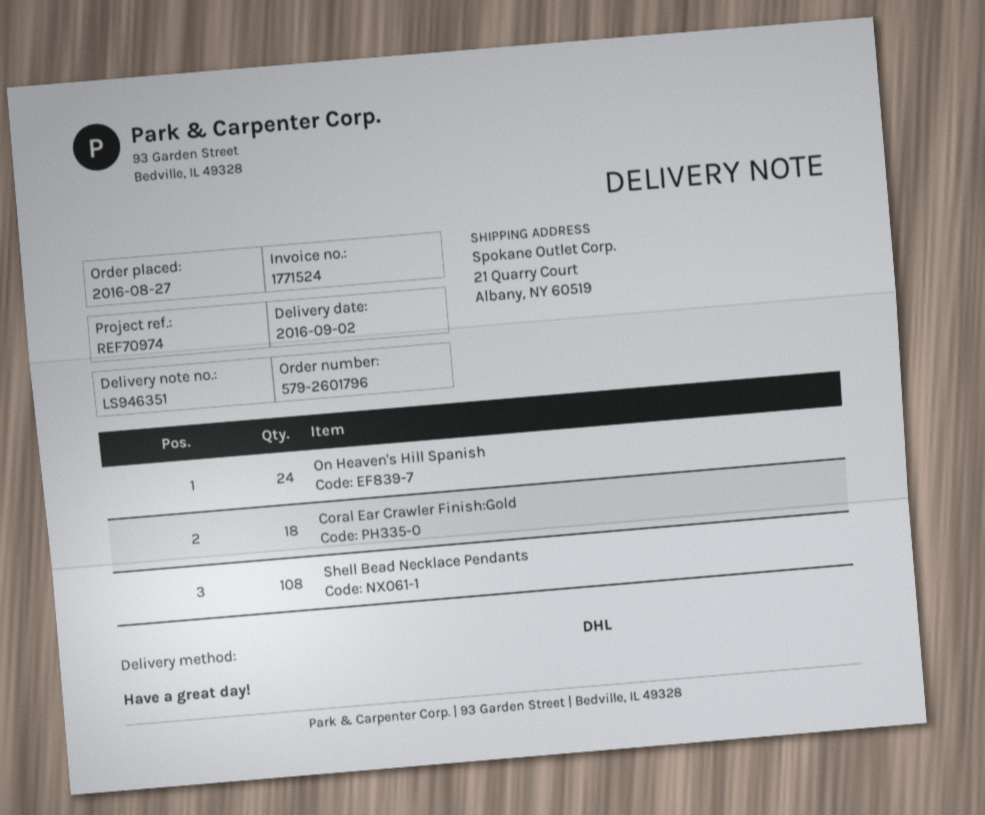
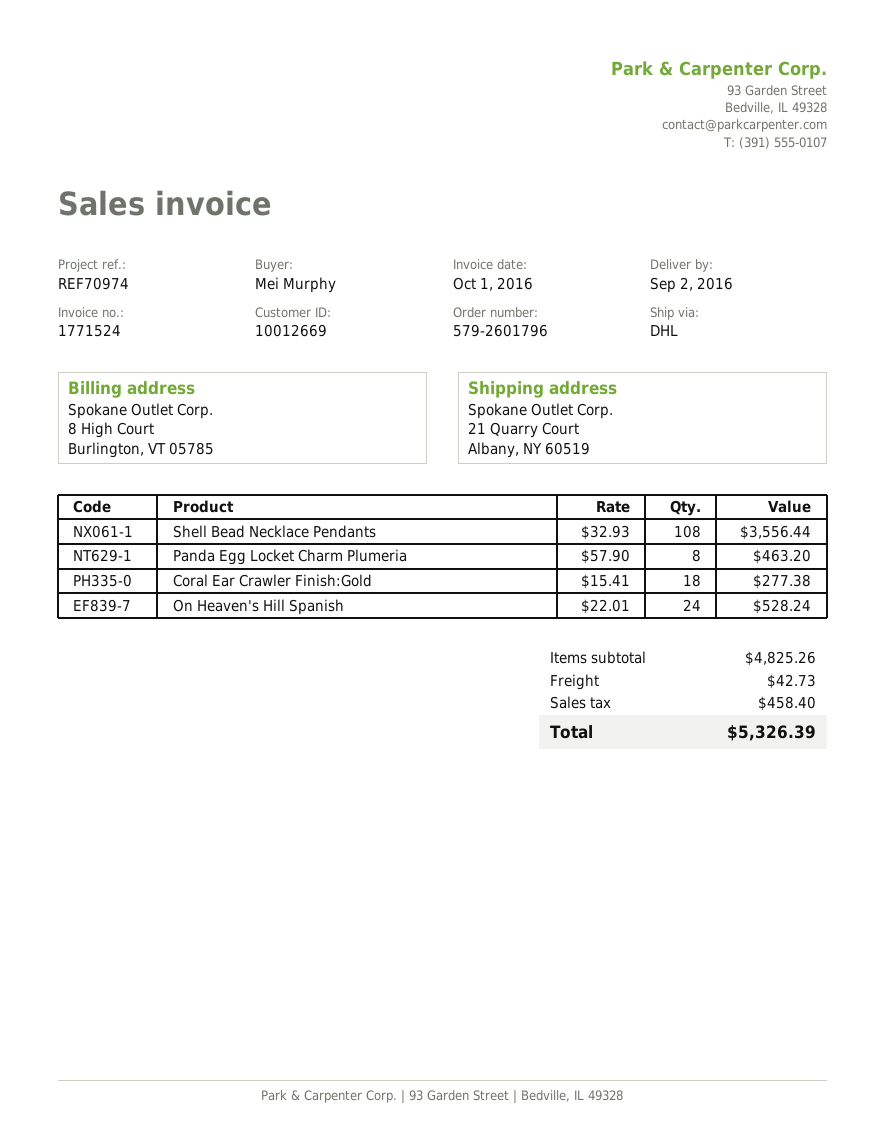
Panda Egg Locket Charm Plumeria: none -> 8

